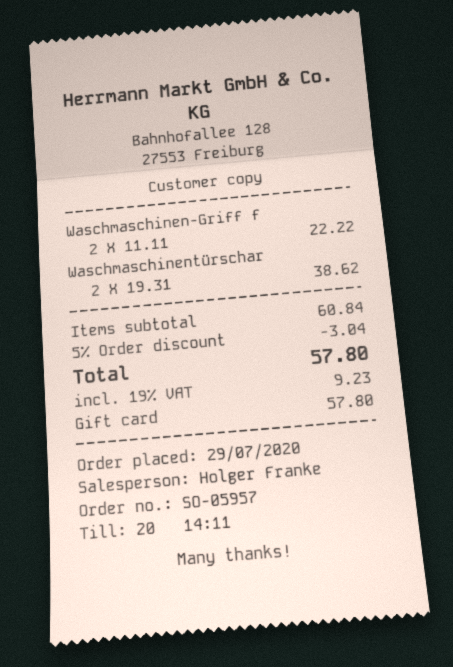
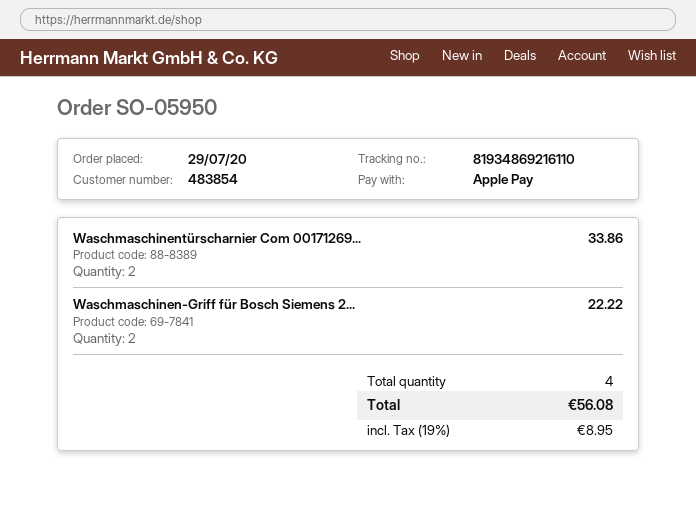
order number: SO-05957 -> SO-05950
payment method: gift card -> Apple Pay
Waschmaschinentürschar: 2 for 38.62 -> 2 for 33.86
discount: 5% = 3.04 -> none
tax: 19% = 9.23 -> 19% = 8.95
total: 57.80 -> 56.08

